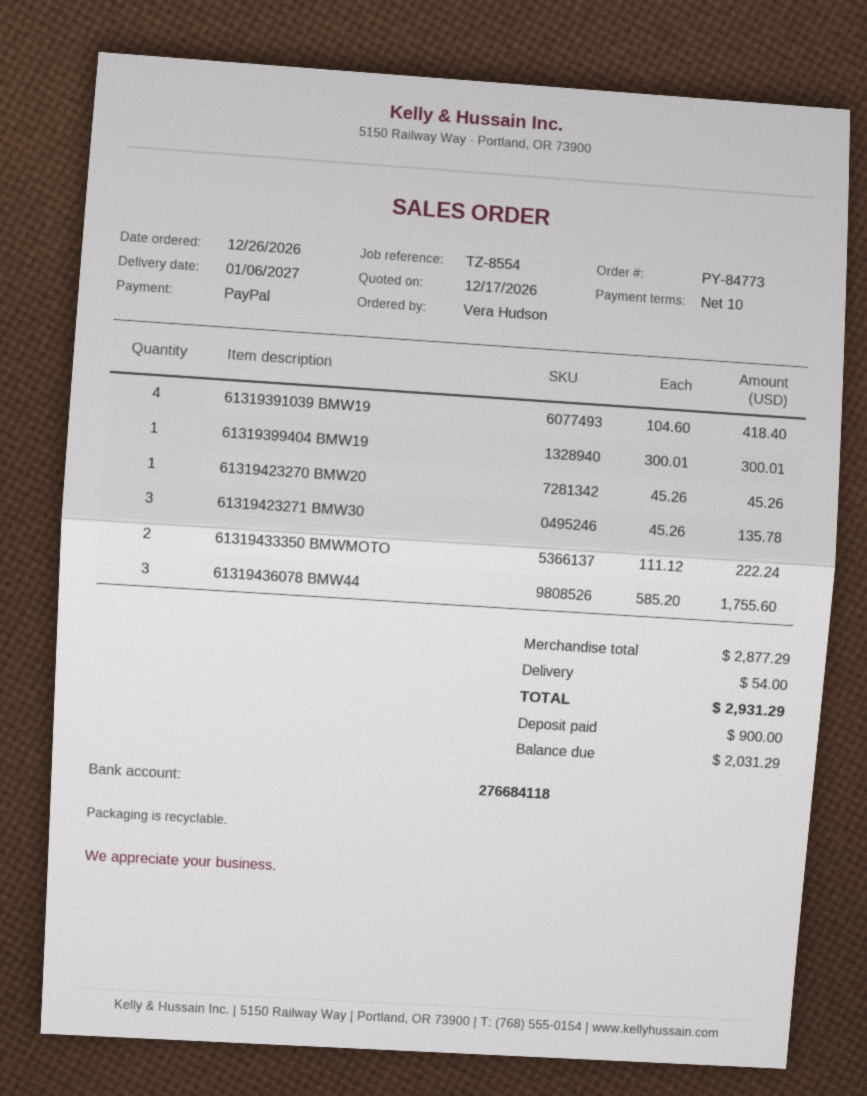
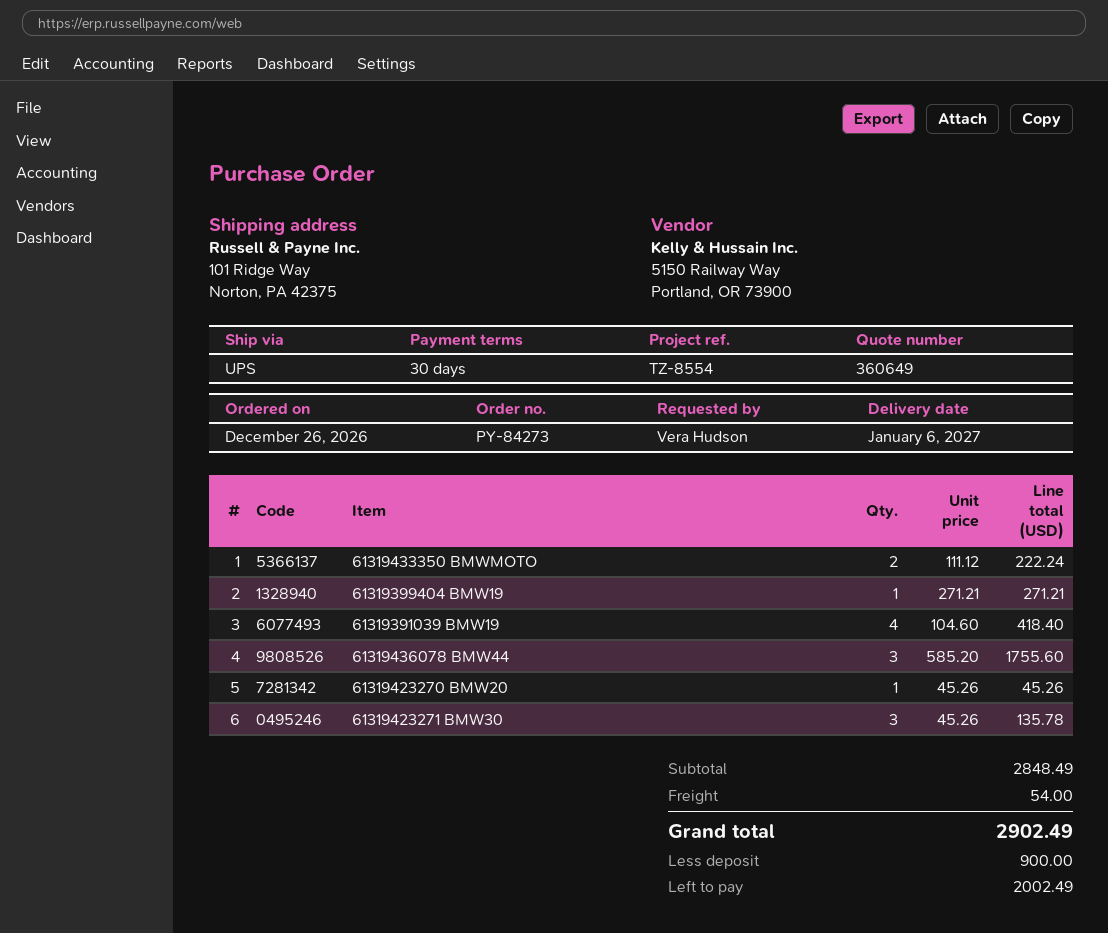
order number: PY-84773 -> PY-84273
payment terms: 10 days -> 30 days
61319399404 BMW19: 1 x 300.01 = 300.01 -> 1 x 271.21 = 271.21
subtotal: 2877.29 -> 2848.49
total: 2931.29 -> 2902.49
balance: 2031.29 -> 2002.49

